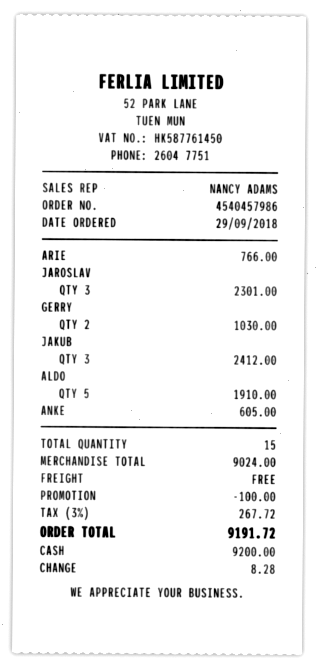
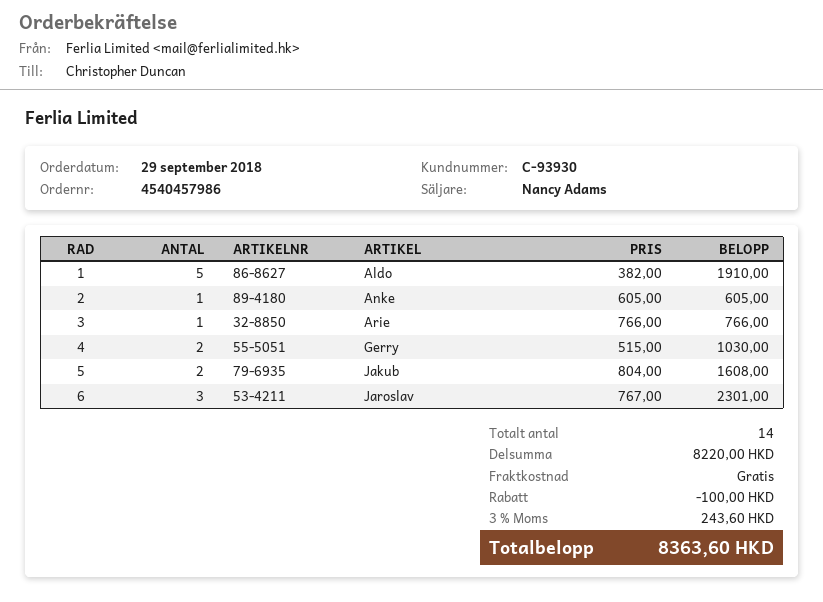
JAKUB: 3 for 2412.00 -> 2 for 1608.00
total quantity: 15 -> 14
subtotal: 9024.00 -> 8220.00
tax: 3% = 267.72 -> 3% = 243.60
total: 9191.72 -> 8363.60

